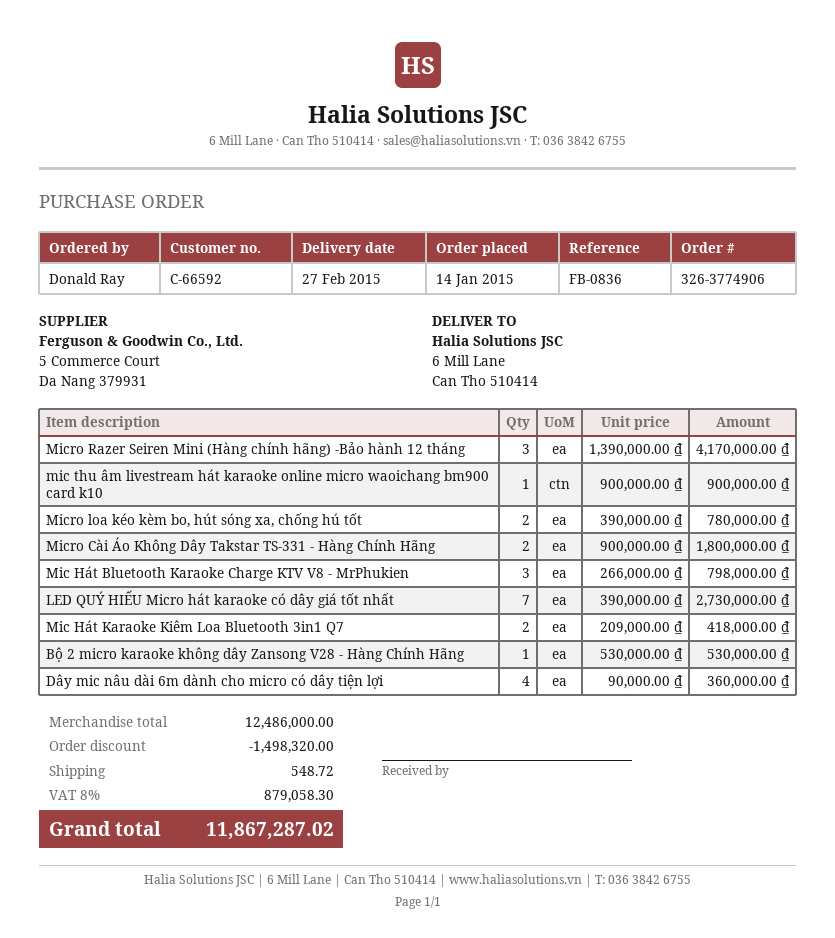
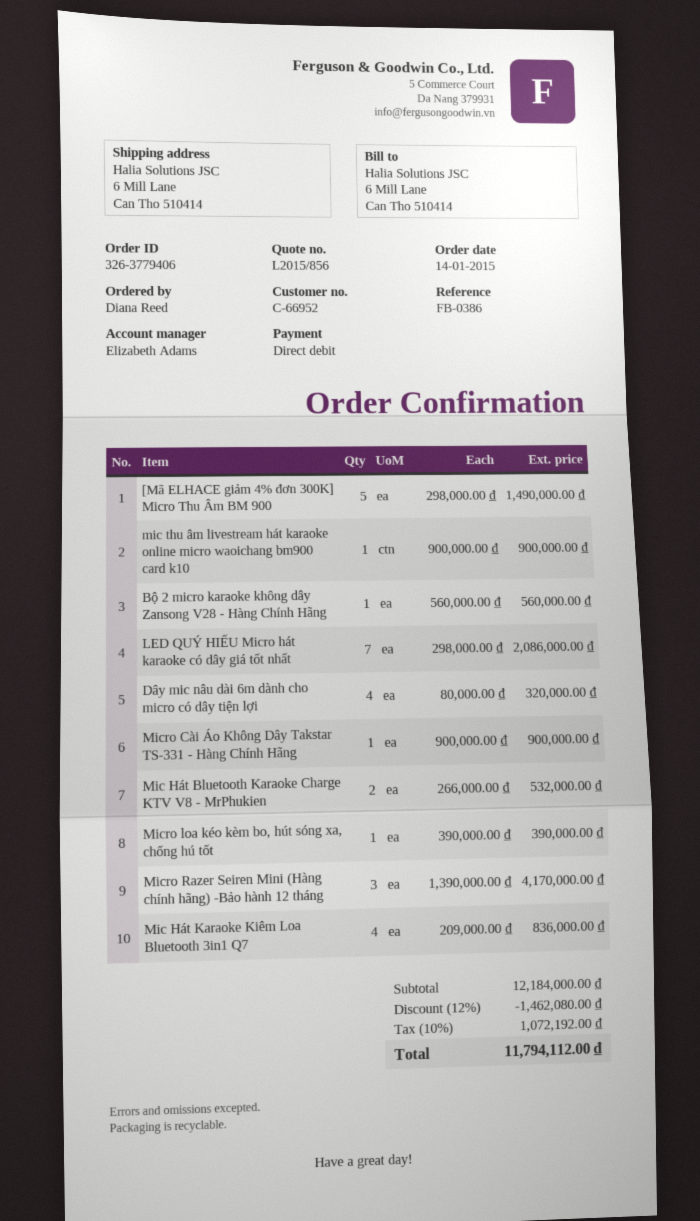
order number: 326-3774906 -> 326-3779406
customer number: C-66592 -> C-66952
reference: FB-0836 -> FB-0386
ordered by: Donald Ray -> Diana Reed
Micro loa kéo kèm bo, hút sóng xa, chống hú tốt: 2 x 390000.00 = 780000.00 -> 1 x 390000.00 = 390000.00
Micro Cài Áo Không Dây Takstar TS-331 - Hàng Chính Hãng: 2 x 900000.00 = 1800000.00 -> 1 x 900000.00 = 900000.00
Mic Hát Bluetooth Karaoke Charge KTV V8 - MrPhukien: 3 x 266000.00 = 798000.00 -> 2 x 266000.00 = 532000.00
LED QUÝ HIẾU Micro hát karaoke có dây giá tốt nhất: 7 x 390000.00 = 2730000.00 -> 7 x 298000.00 = 2086000.00
Mic Hát Karaoke Kiêm Loa Bluetooth 3in1 Q7: 2 x 209000.00 = 418000.00 -> 4 x 209000.00 = 836000.00
Bộ 2 micro karaoke không dây Zansong V28 - Hàng Chính Hãng: 1 x 530000.00 = 530000.00 -> 1 x 560000.00 = 560000.00
Dây mic nâu dài 6m dành cho micro có dây tiện lợi: 4 x 90000.00 = 360000.00 -> 4 x 80000.00 = 320000.00
[Mã ELHACE giảm 4% đơn 300K] Micro Thu Âm BM 900: none -> 5 x 298000.00 = 1490000.00
subtotal: 12486000.00 -> 12184000.00
discount: 1498320.00 -> 1462080.00
shipping: 548.72 -> none
tax: 8% = 879058.30 -> 10% = 1072192.00
total: 11867287.02 -> 11794112.00

